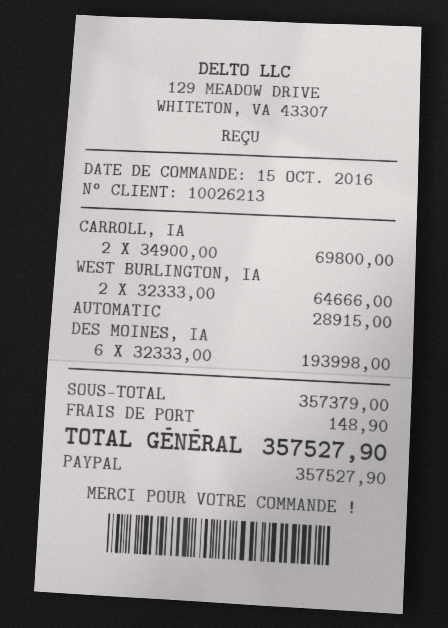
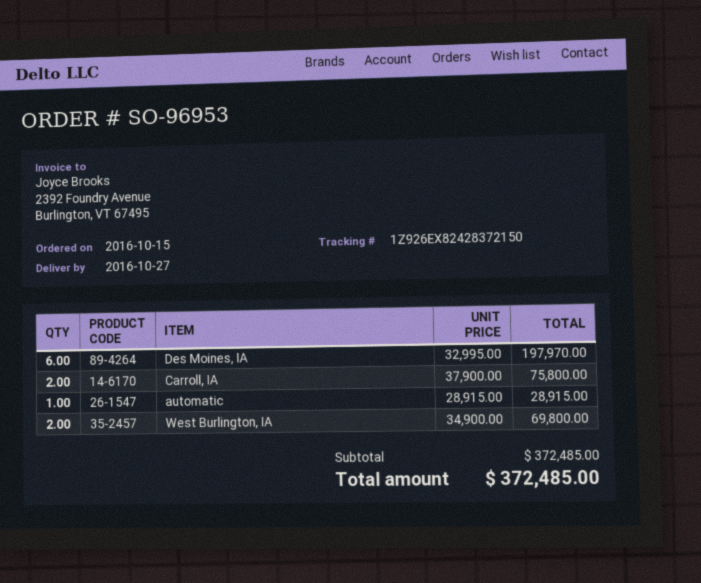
CARROLL, IA: 2 x 34900.00 = 69800.00 -> 2 x 37900.00 = 75800.00
WEST BURLINGTON, IA: 2 x 32333.00 = 64666.00 -> 2 x 34900.00 = 69800.00
DES MOINES, IA: 6 x 32333.00 = 193998.00 -> 6 x 32995.00 = 197970.00
subtotal: 357379.00 -> 372485.00
shipping: 148.90 -> none
total: 357527.90 -> 372485.00

